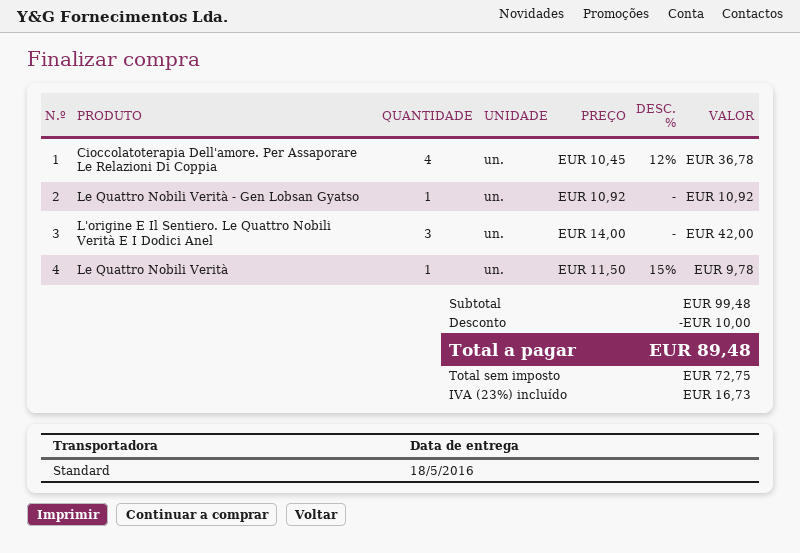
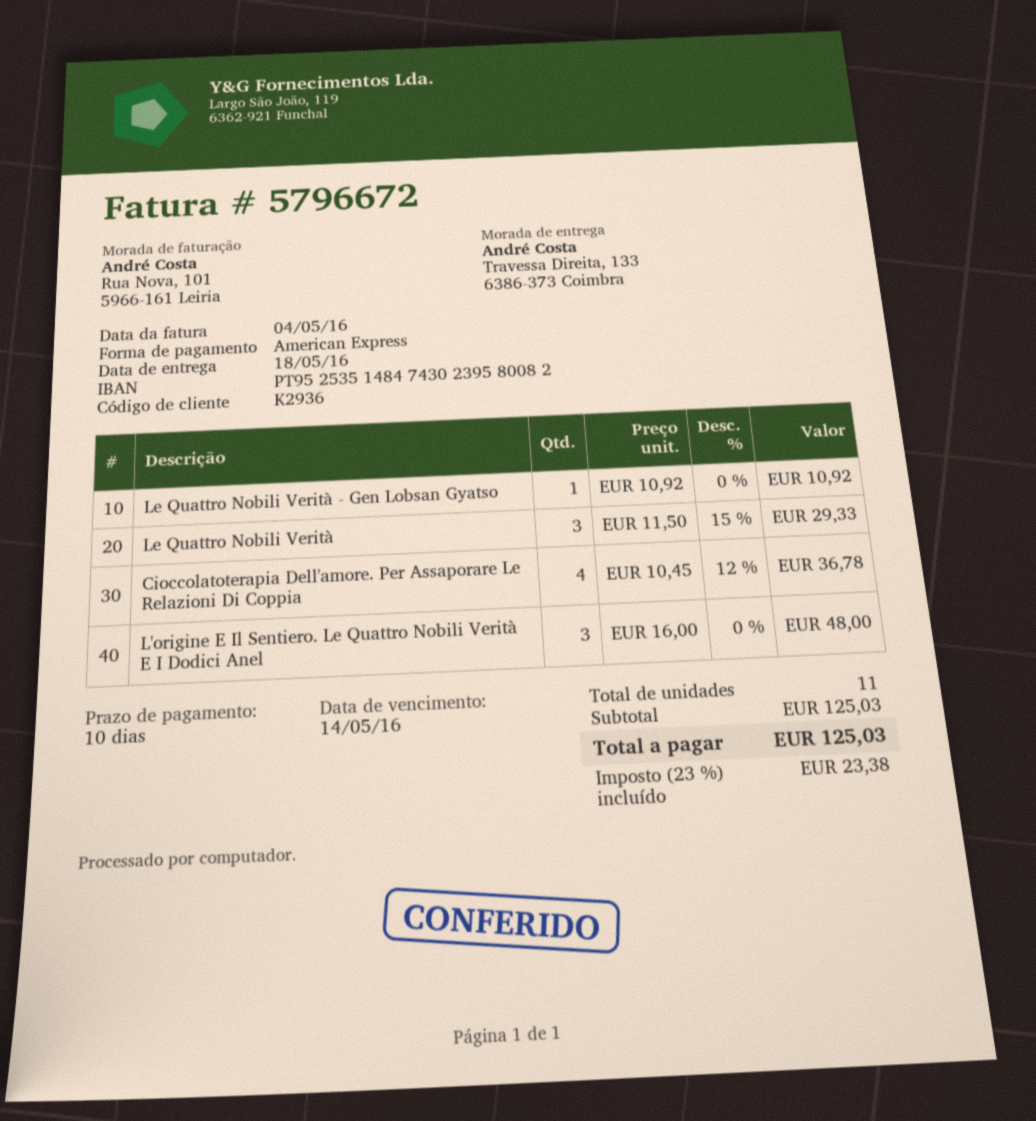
L'origine E Il Sentiero. Le Quattro Nobili Verità E I Dodici Anel: 3 x 14.00 = 42.00 -> 3 x 16.00 = 48.00
Le Quattro Nobili Verità: 1 x 11.50 - 15% = 9.78 -> 3 x 11.50 - 15% = 29.33
subtotal: 99.48 -> 125.03
discount: 10.00 -> none
tax: 23% = 16.73 -> 23% = 23.38
total: 89.48 -> 125.03

